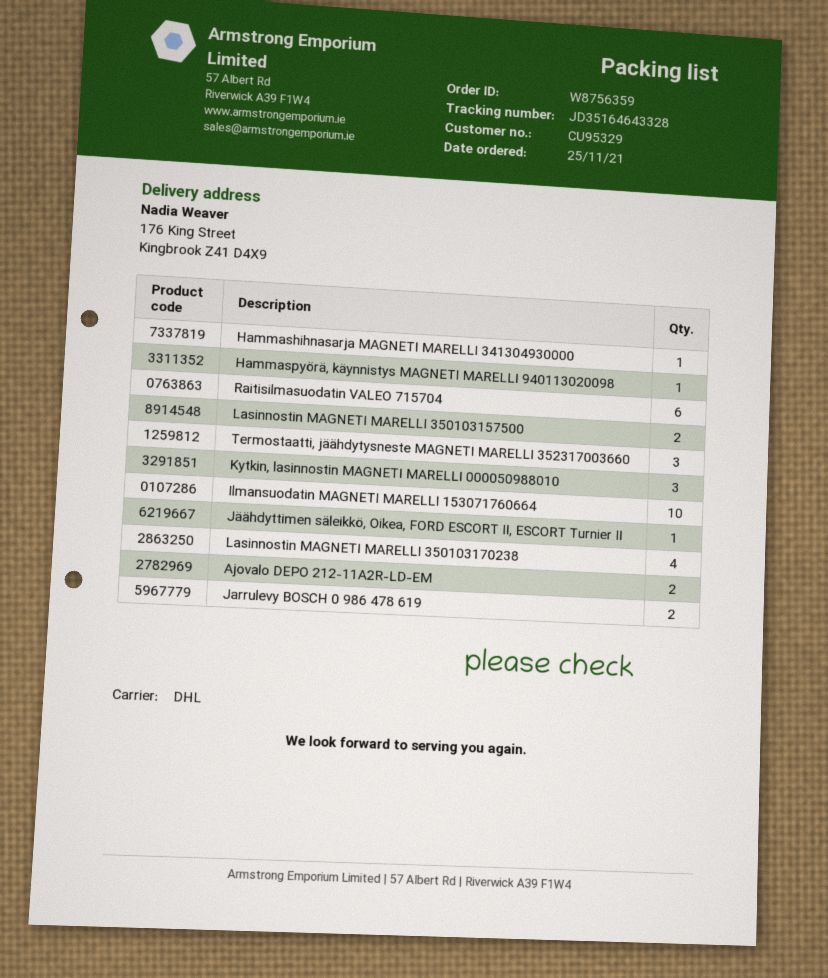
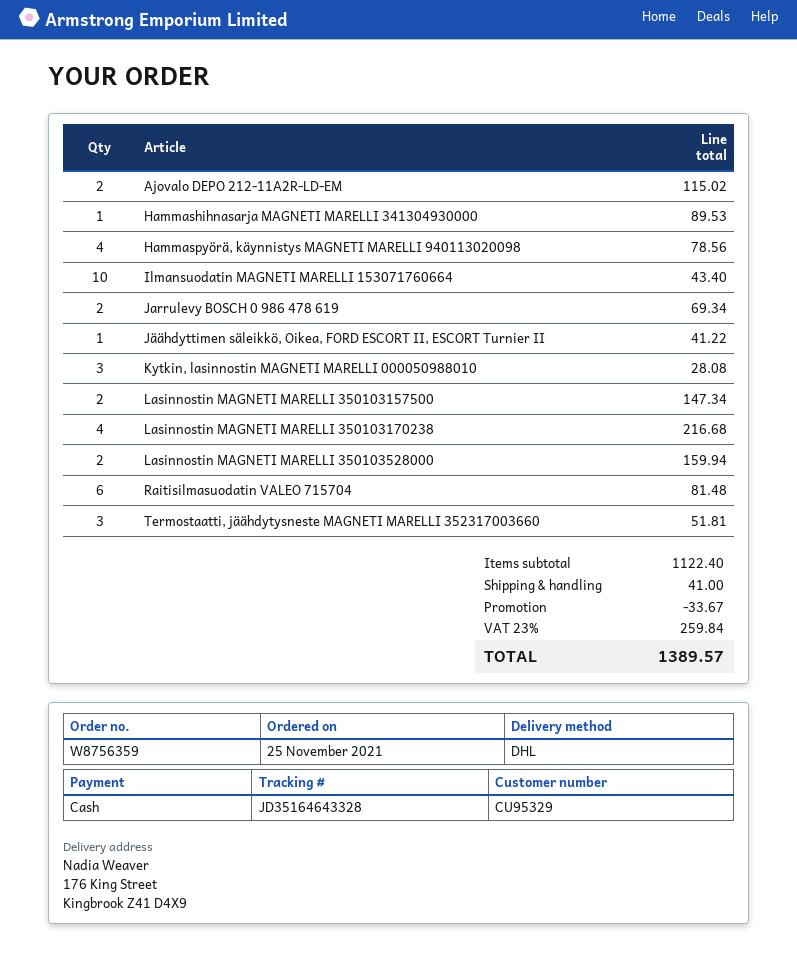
Hammaspyörä, käynnistys MAGNETI MARELLI 940113020098: 1 -> 4
Lasinnostin MAGNETI MARELLI 350103528000: none -> 2

